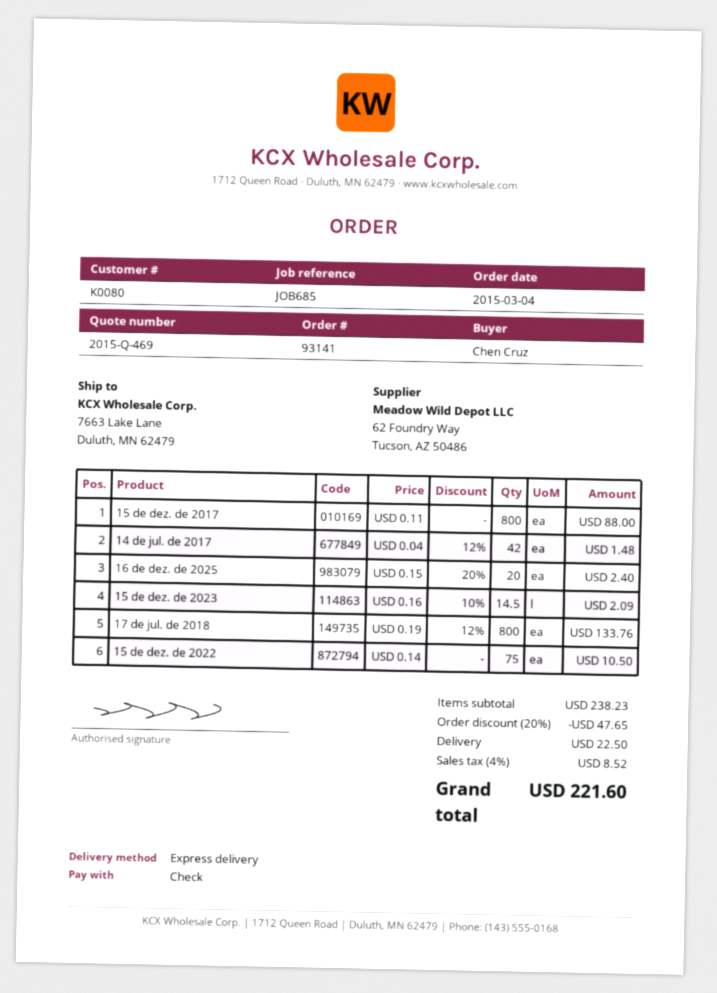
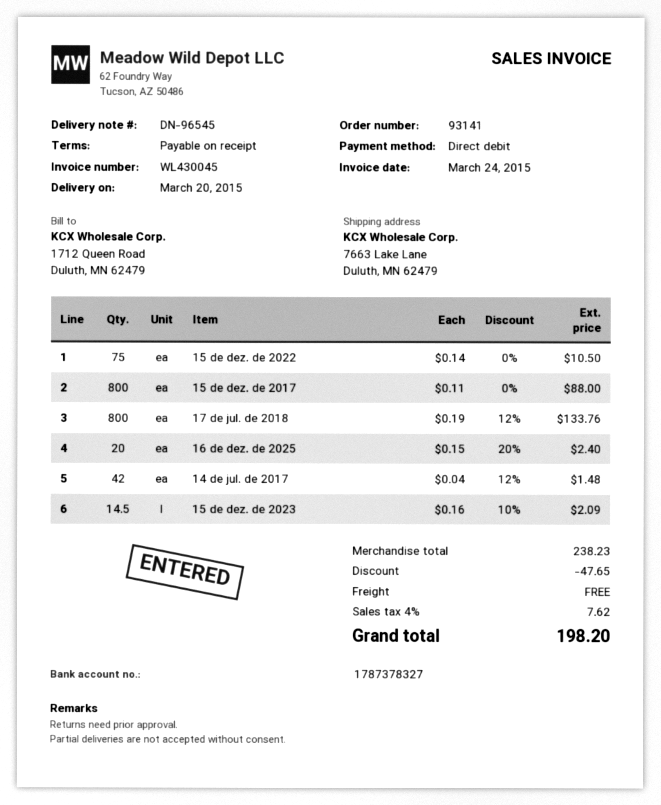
payment method: cheque -> direct debit
shipping: 22.50 -> 0.00
tax: 4% = 8.52 -> 4% = 7.62
total: 221.60 -> 198.20

